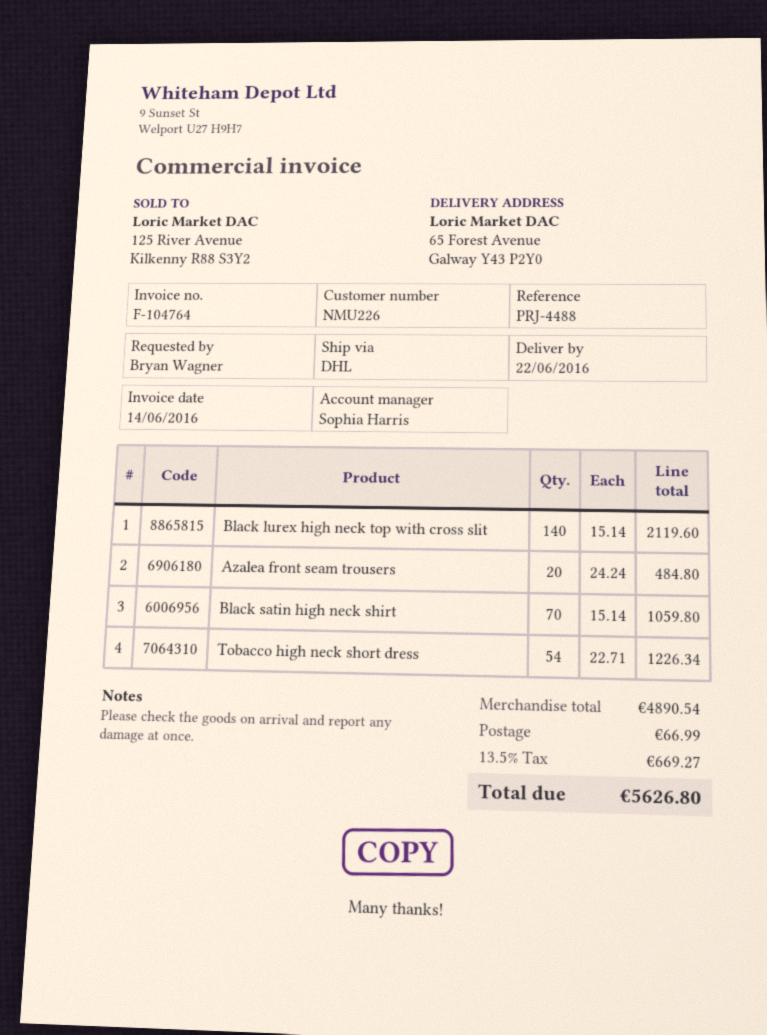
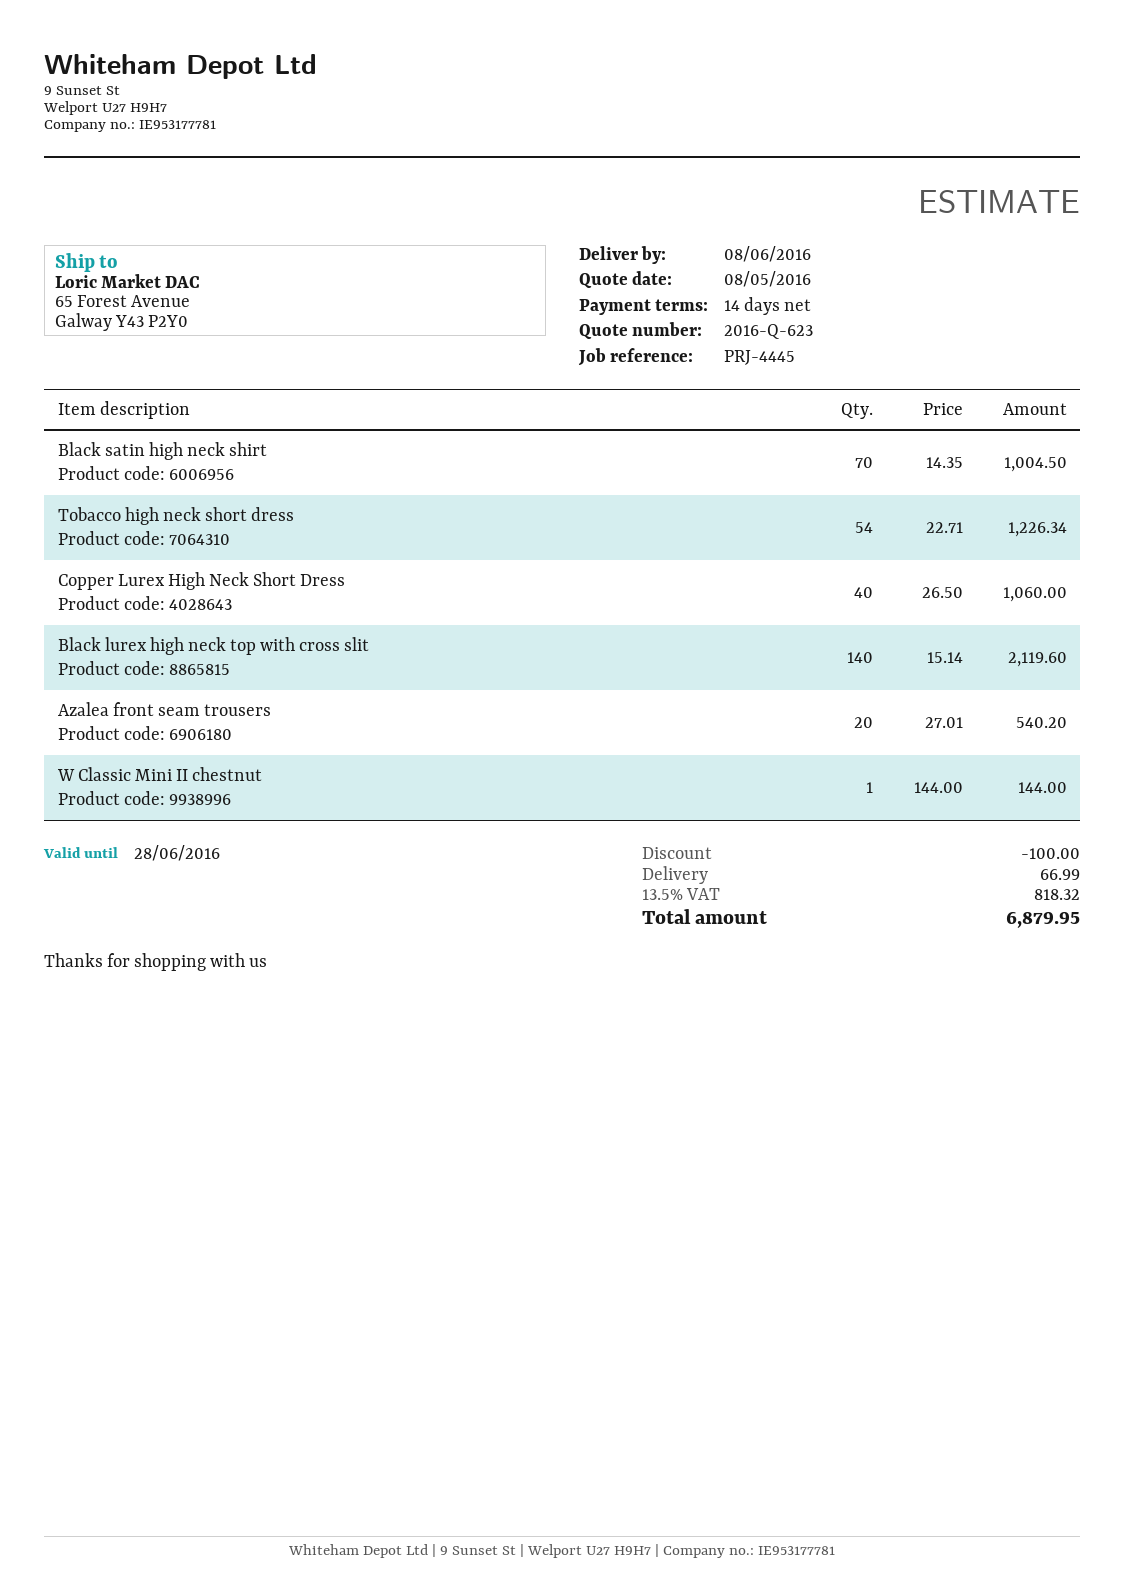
delivery date: 2016-06-22 -> 2016-06-08
reference: PRJ-4488 -> PRJ-4445
Azalea front seam trousers: 20 x 24.24 = 484.80 -> 20 x 27.01 = 540.20
Black satin high neck shirt: 70 x 15.14 = 1059.80 -> 70 x 14.35 = 1004.50
Copper Lurex High Neck Short Dress: none -> 40 x 26.50 = 1060.00
W Classic Mini II chestnut: none -> 1 x 144.00 = 144.00
discount: none -> 100.00
tax: 13.5% = 669.27 -> 13.5% = 818.32
total: 5626.80 -> 6879.95

